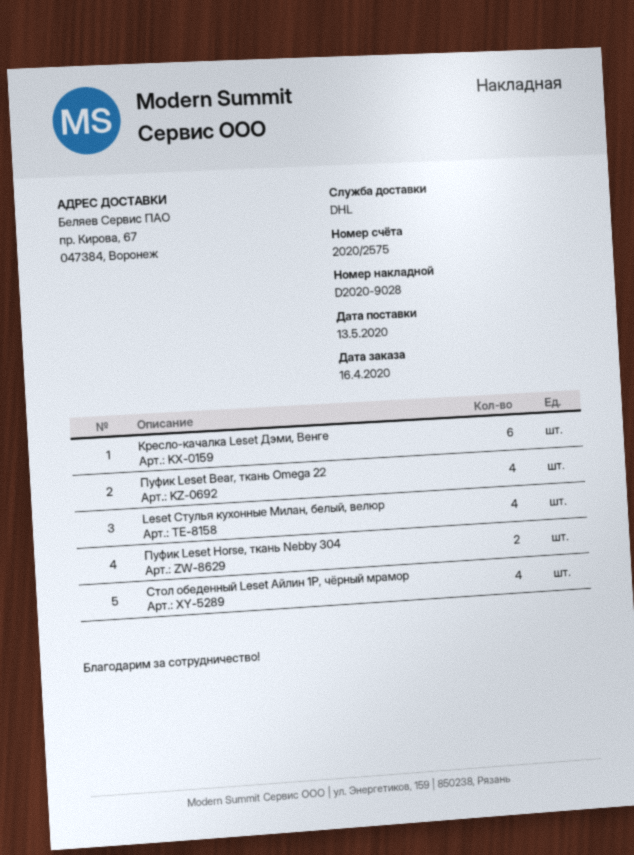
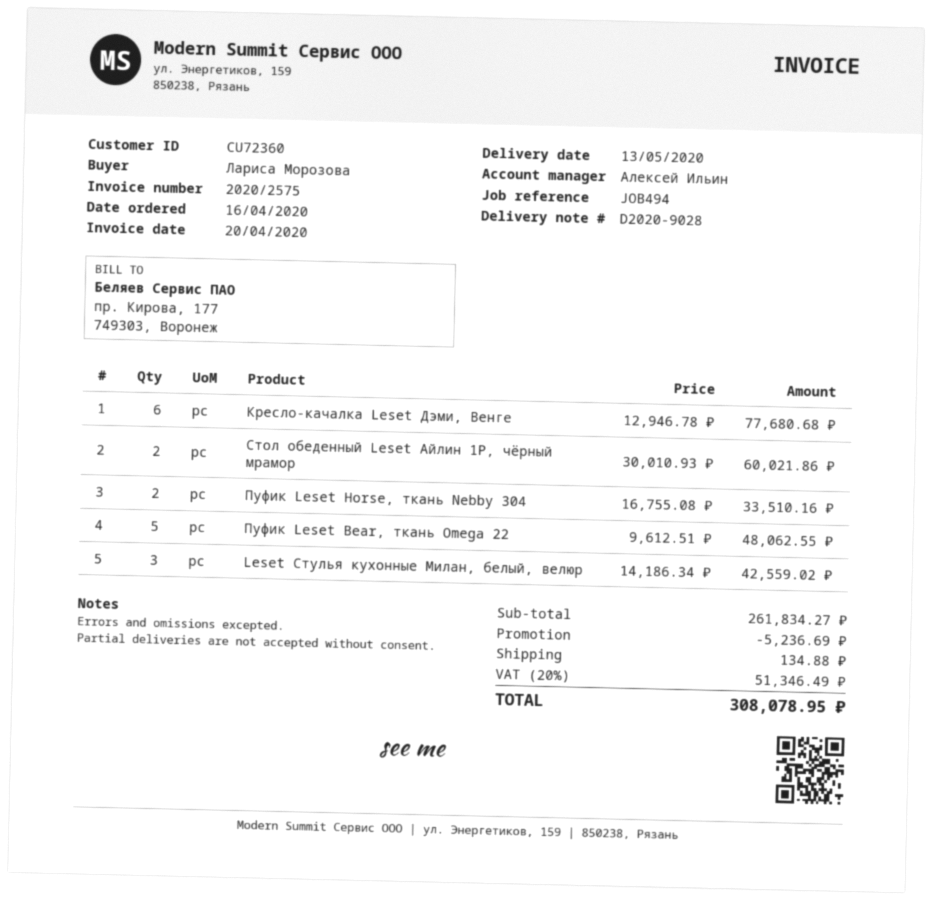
Пуфик Leset Bear, ткань Omega 22: 4 -> 5
Leset Стулья кухонные Милан, белый, велюр: 4 -> 3
Стол обеденный Leset Айлин 1Р, чёрный мрамор: 4 -> 2

